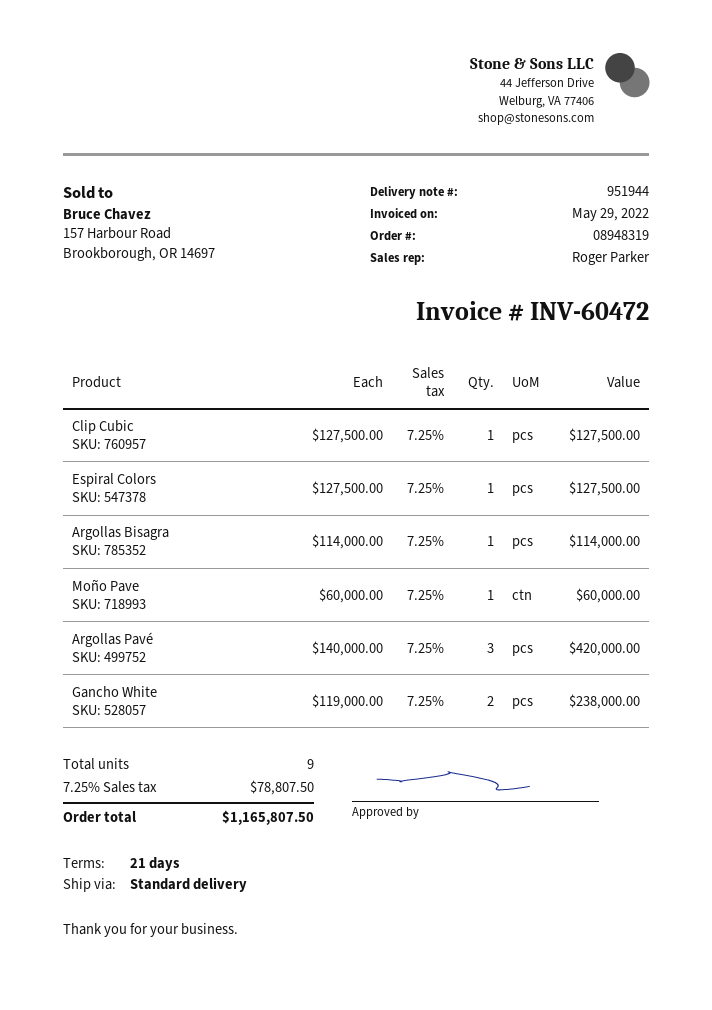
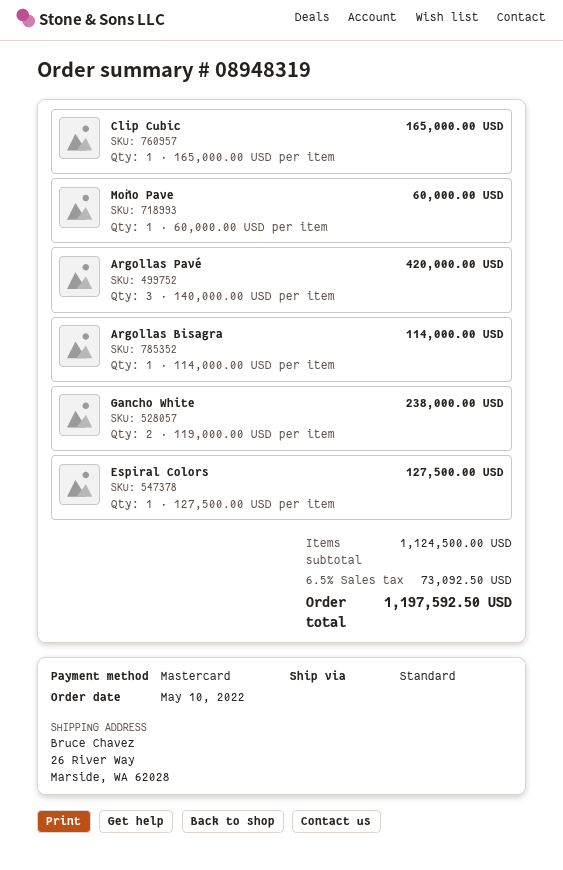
Clip Cubic: 1 x 127500.00 = 127500.00 -> 1 x 165000.00 = 165000.00
tax: 7.25% = 78807.50 -> 6.5% = 73092.50
total: 1165807.50 -> 1197592.50

